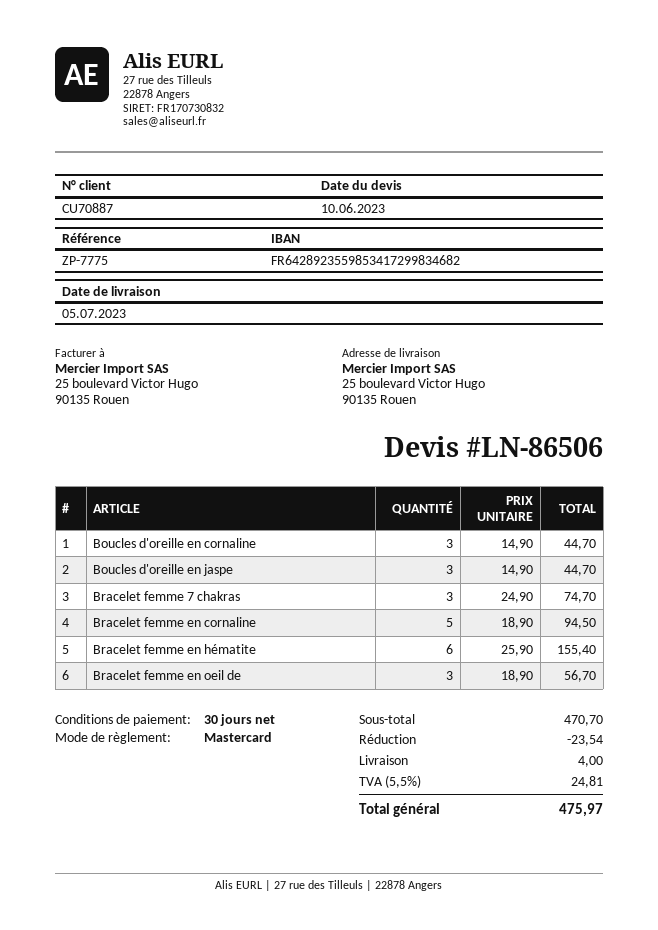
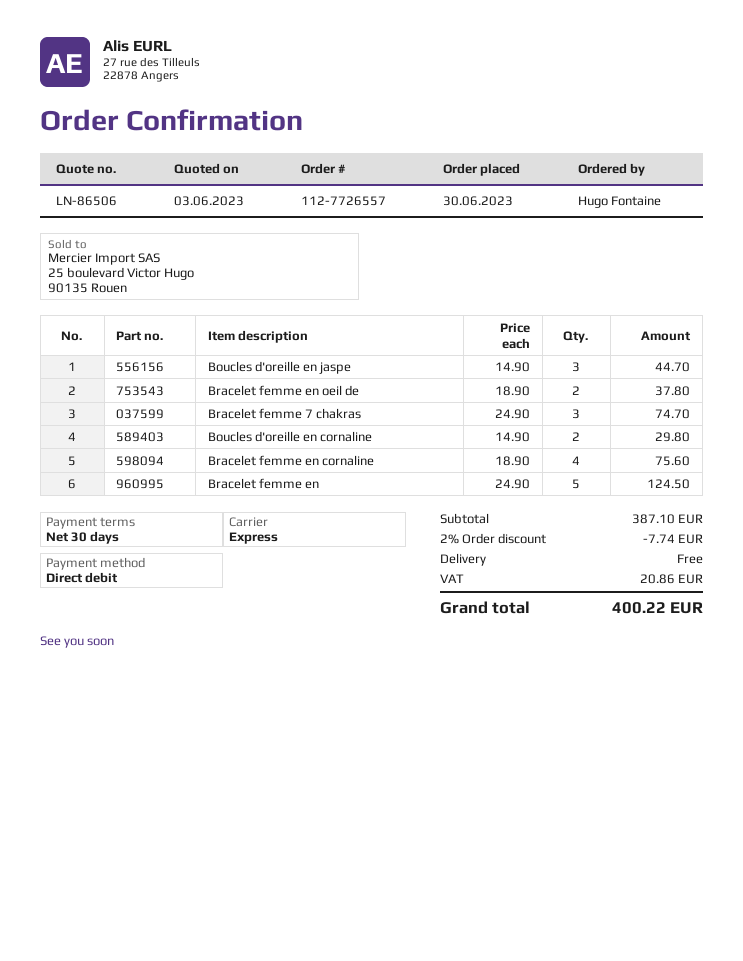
quote date: 2023-06-10 -> 2023-06-03
payment method: Mastercard -> direct debit
Boucles d'oreille en cornaline: 3 x 14.90 = 44.70 -> 2 x 14.90 = 29.80
Bracelet femme en cornaline: 5 x 18.90 = 94.50 -> 4 x 18.90 = 75.60
Bracelet femme en hématite: 6 x 25.90 = 155.40 -> none
Bracelet femme en oeil de: 3 x 18.90 = 56.70 -> 2 x 18.90 = 37.80
Bracelet femme en: none -> 5 x 24.90 = 124.50
subtotal: 470.70 -> 387.10
discount: 23.54 -> 7.74
shipping: 4.00 -> 0.00
tax: 24.81 -> 20.86
total: 475.97 -> 400.22

